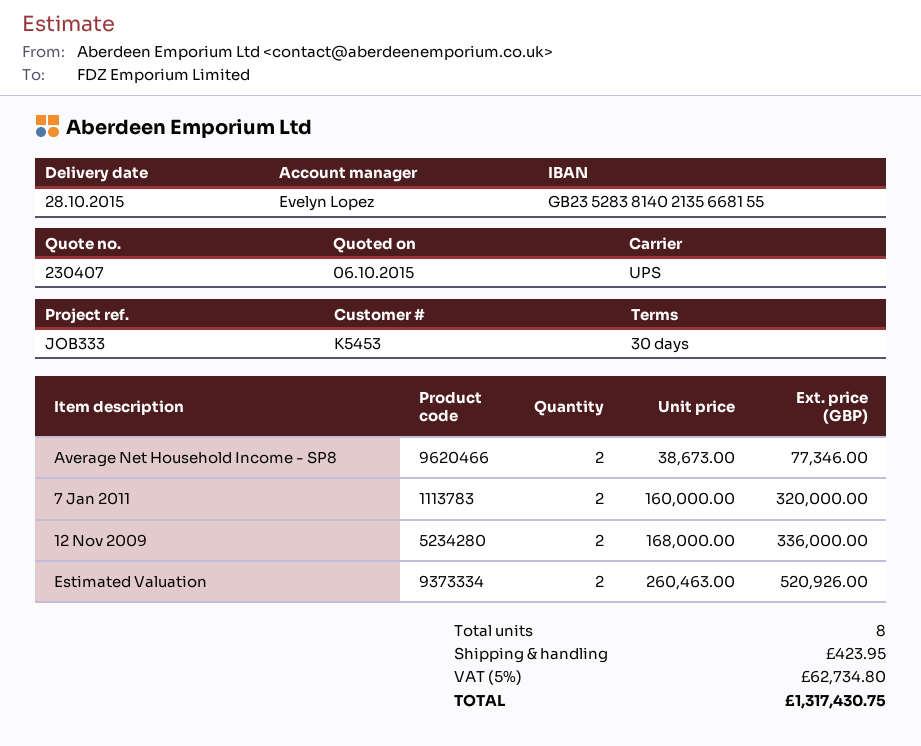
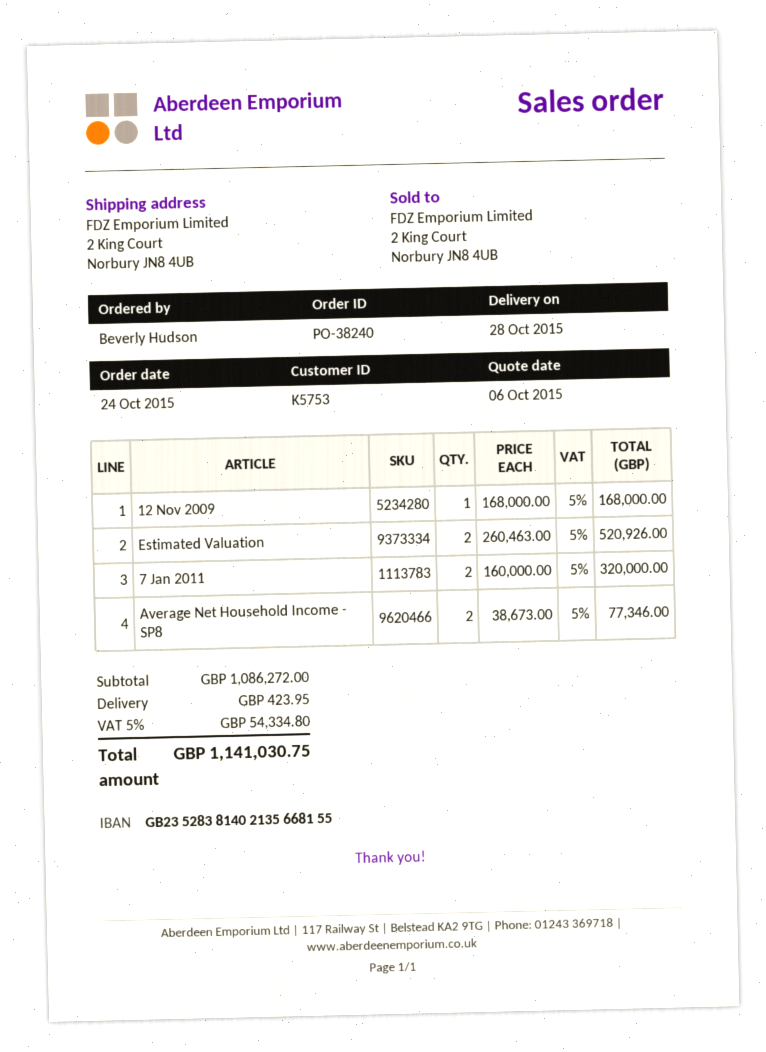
customer number: K5453 -> K5753
12 Nov 2009: 2 x 168000.00 = 336000.00 -> 1 x 168000.00 = 168000.00
tax: 5% = 62734.80 -> 5% = 54334.80
total: 1317430.75 -> 1141030.75

